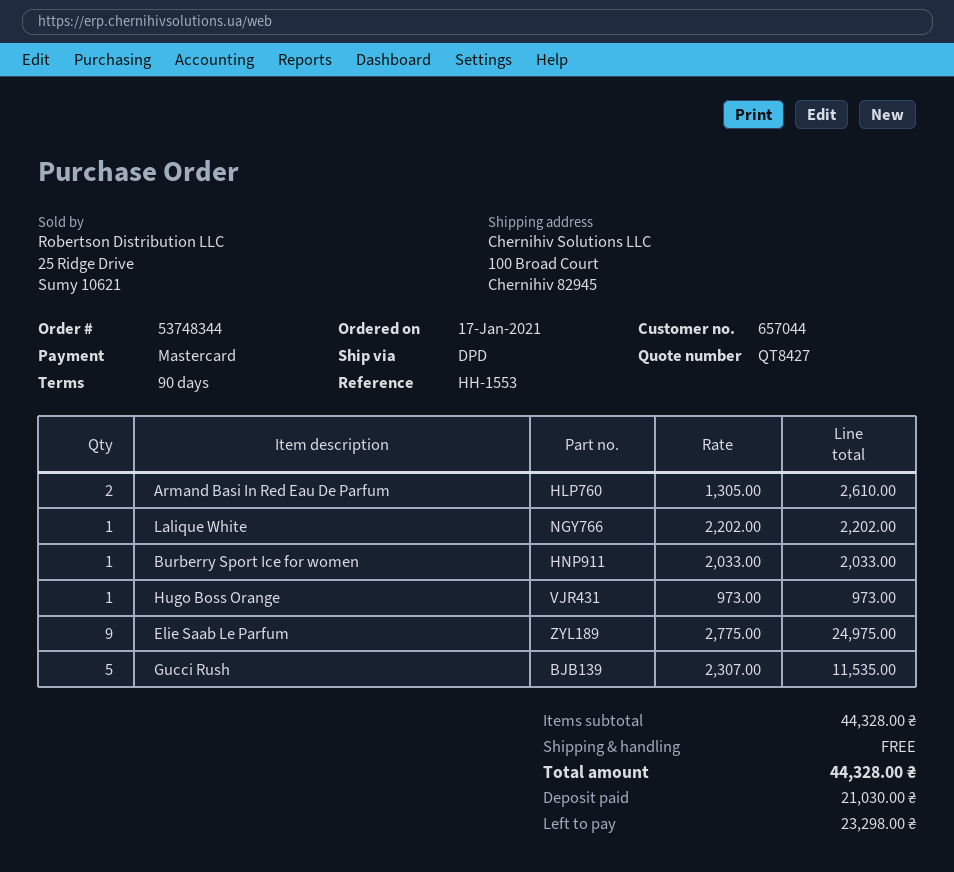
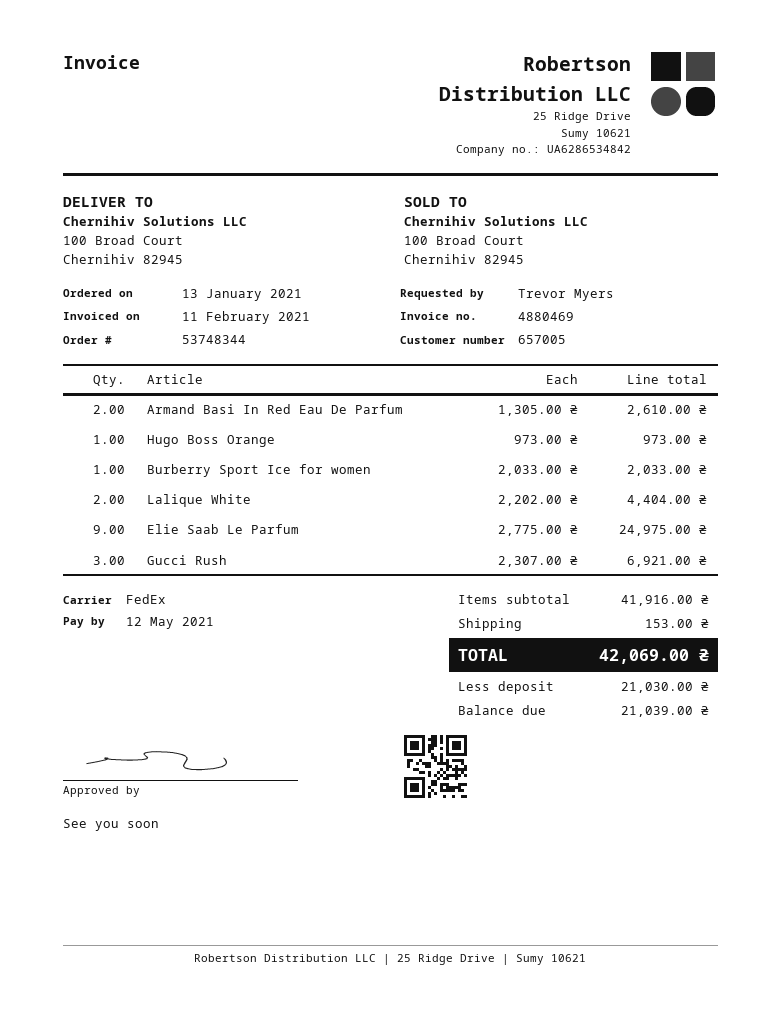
order date: 2021-01-17 -> 2021-01-13
customer number: 657044 -> 657005
shipping method: DPD -> FedEx
Lalique White: 1 x 2202.00 = 2202.00 -> 2 x 2202.00 = 4404.00
Gucci Rush: 5 x 2307.00 = 11535.00 -> 3 x 2307.00 = 6921.00
subtotal: 44328.00 -> 41916.00
shipping: 0.00 -> 153.00
total: 44328.00 -> 42069.00
balance: 23298.00 -> 21039.00

